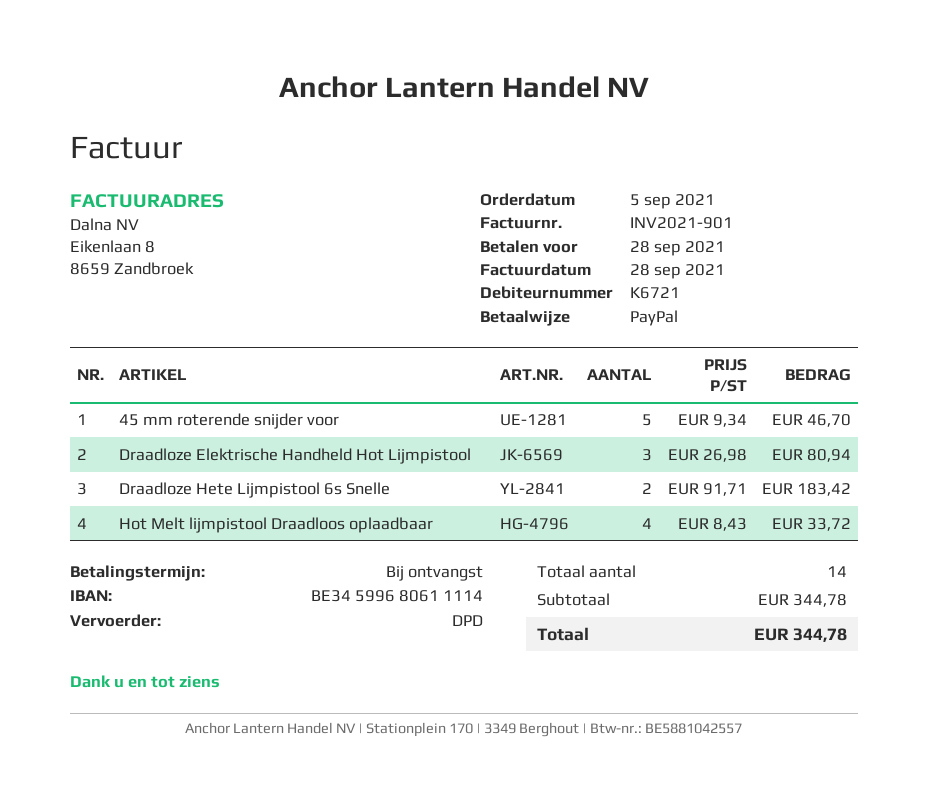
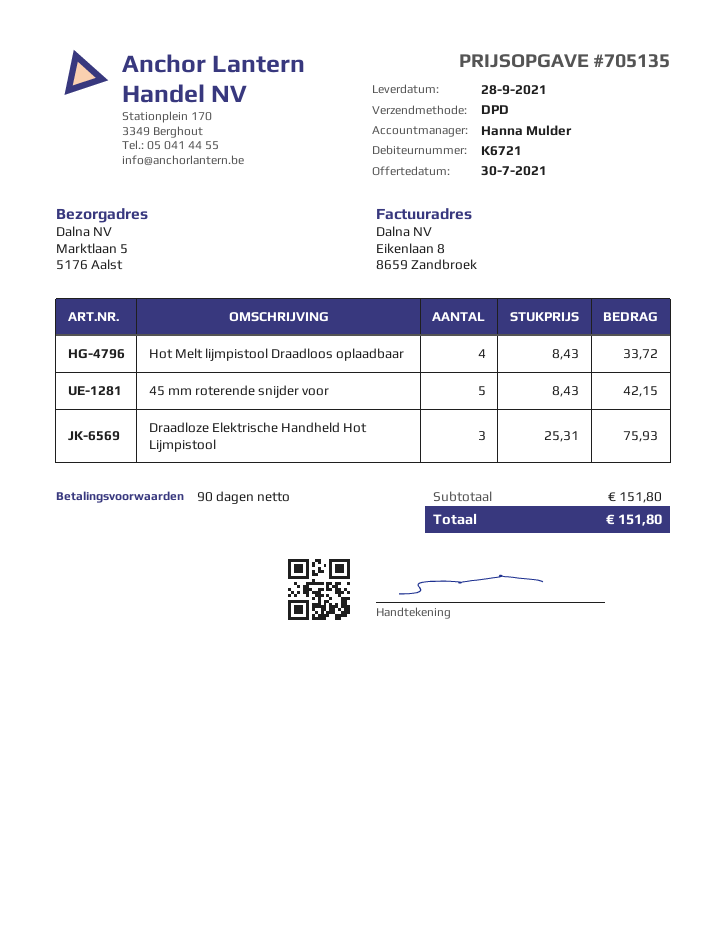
payment terms: on receipt -> 90 days
45 mm roterende snijder voor: 5 x 9.34 = 46.70 -> 5 x 8.43 = 42.15
Draadloze Elektrische Handheld Hot Lijmpistool: 3 x 26.98 = 80.94 -> 3 x 25.31 = 75.93
Draadloze Hete Lijmpistool 6s Snelle: 2 x 91.71 = 183.42 -> none
subtotal: 344.78 -> 151.80
total: 344.78 -> 151.80

